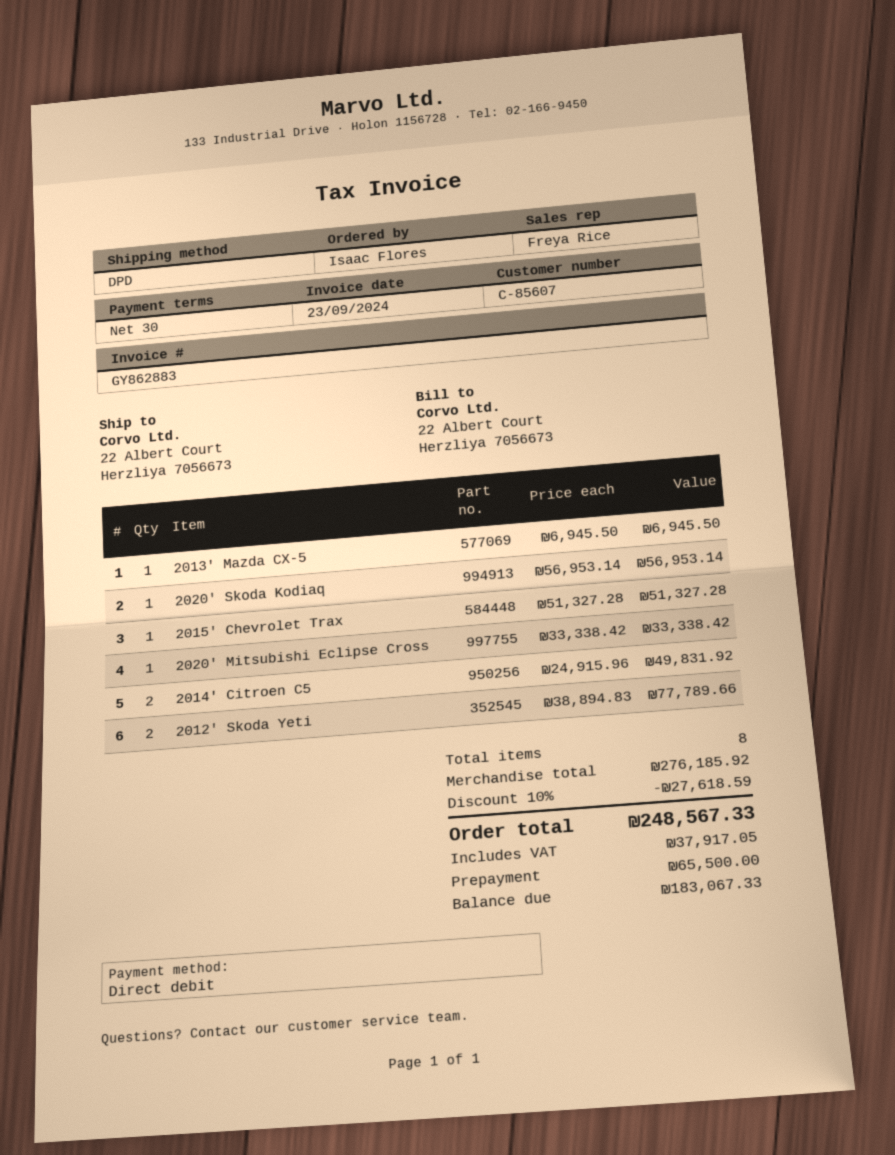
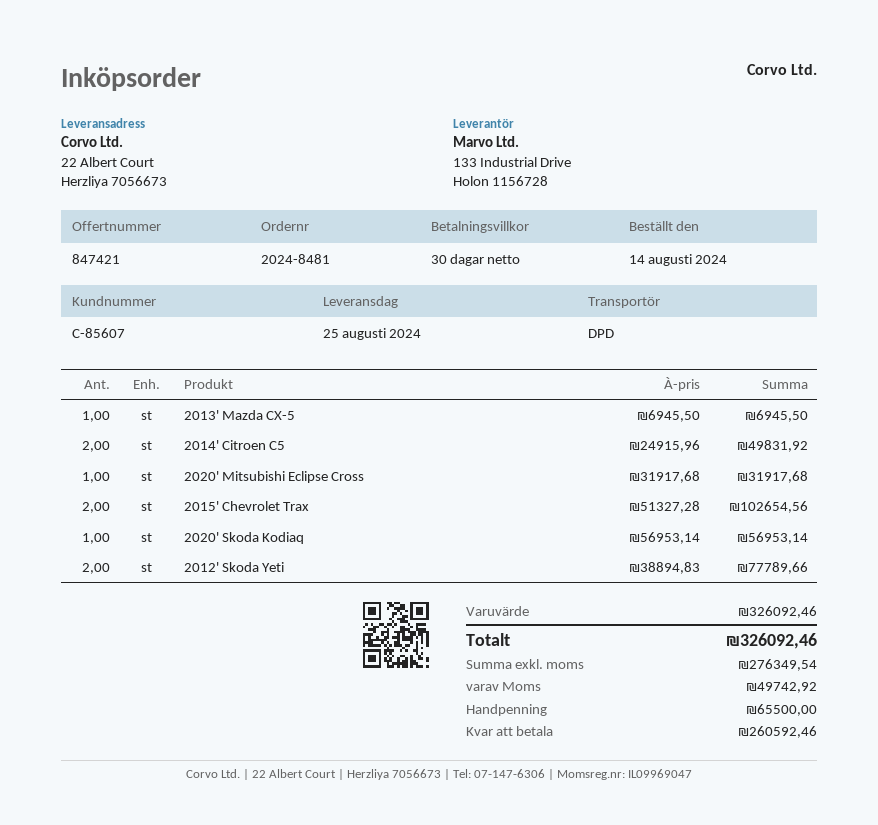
2015' Chevrolet Trax: 1 x 51327.28 = 51327.28 -> 2 x 51327.28 = 102654.56
2020' Mitsubishi Eclipse Cross: 1 x 33338.42 = 33338.42 -> 1 x 31917.68 = 31917.68
subtotal: 276185.92 -> 326092.46
discount: 10% = 27618.59 -> none
tax: 37917.05 -> 49742.92
total: 248567.33 -> 326092.46
balance: 183067.33 -> 260592.46

